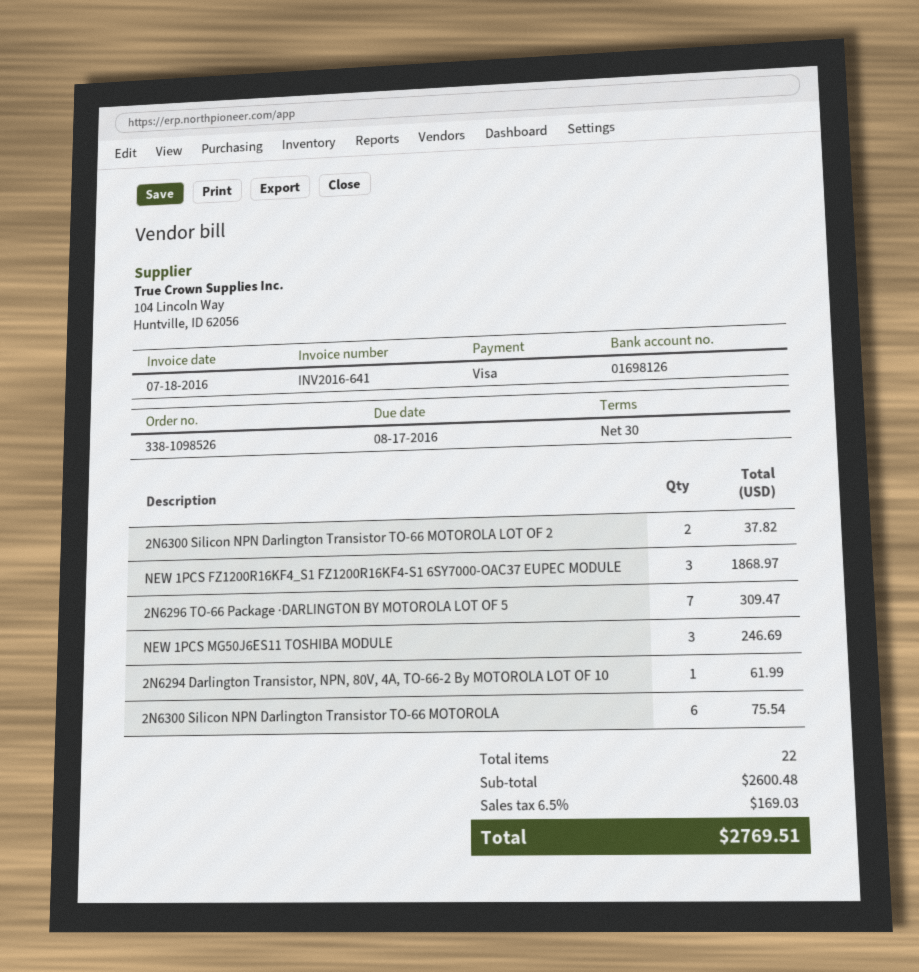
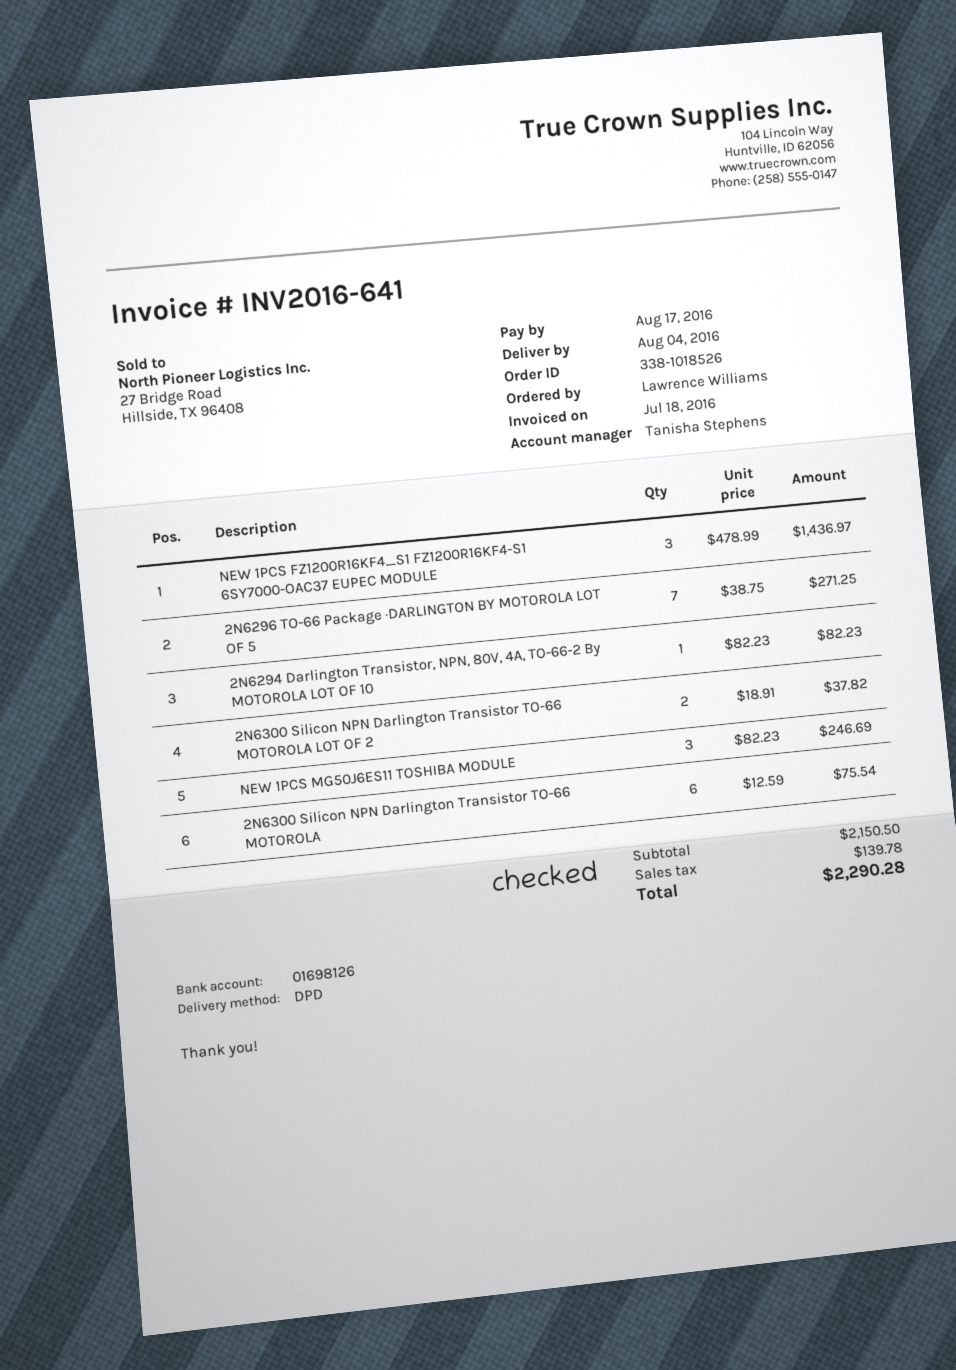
order number: 338-1098526 -> 338-1018526
NEW 1PCS FZ1200R16KF4_S1 FZ1200R16KF4-S1 6SY7000-OAC37 EUPEC MODULE: 3 for 1868.97 -> 3 for 1436.97
2N6296 TO-66 Package ·DARLINGTON BY MOTOROLA LOT OF 5: 7 for 309.47 -> 7 for 271.25
2N6294 Darlington Transistor, NPN, 80V, 4A, TO-66-2 By MOTOROLA LOT OF 10: 1 for 61.99 -> 1 for 82.23
subtotal: 2600.48 -> 2150.50
tax: 169.03 -> 139.78
total: 2769.51 -> 2290.28

